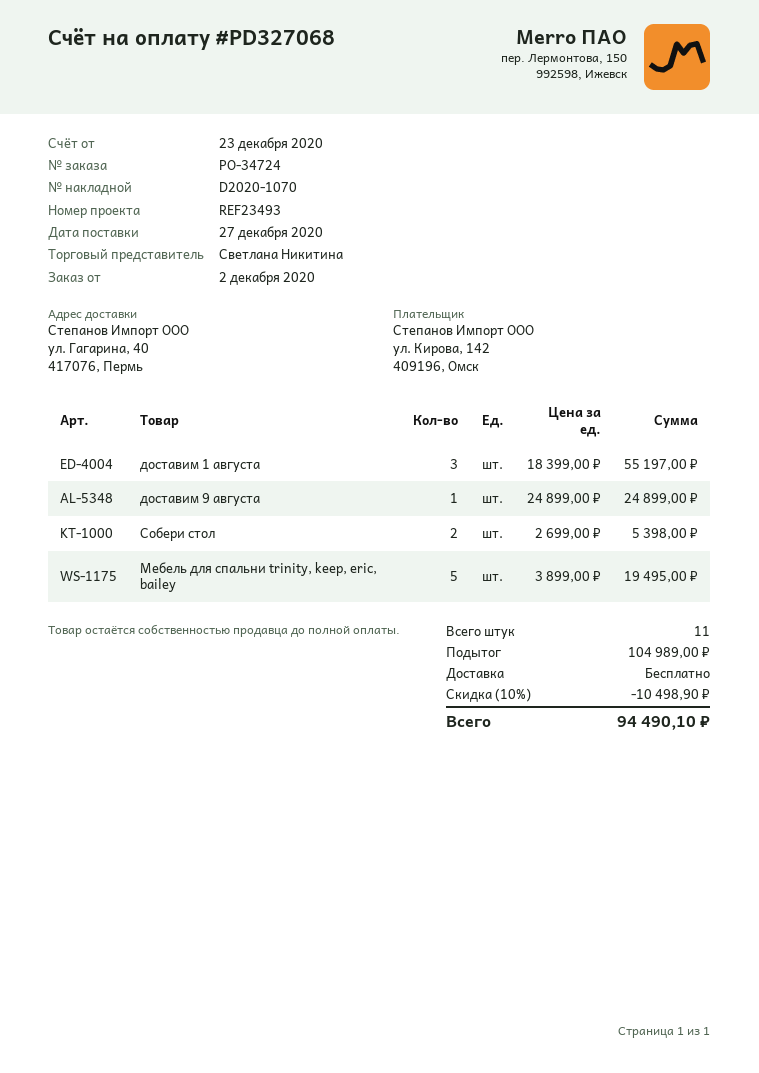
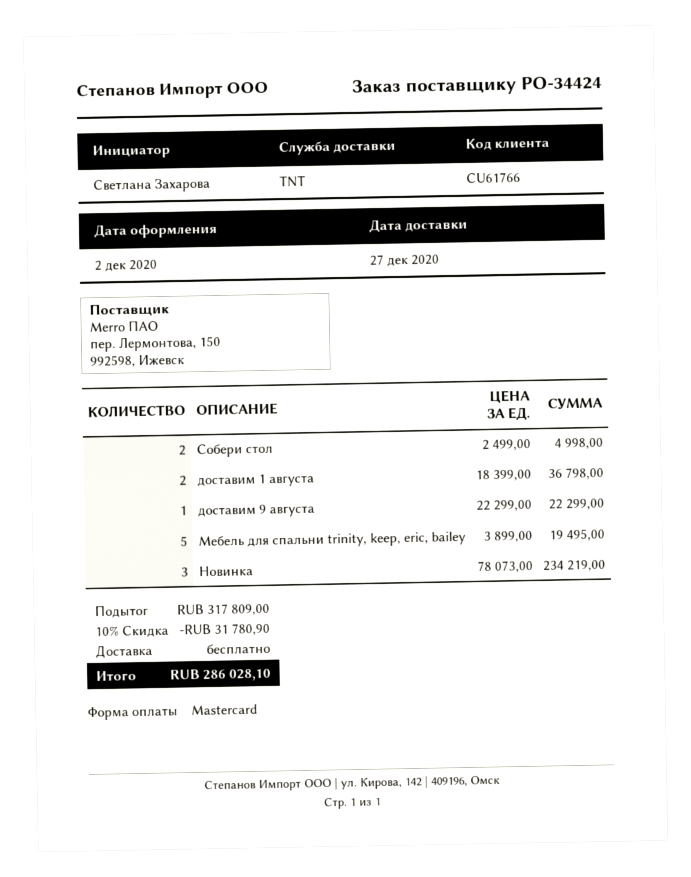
order number: PO-34724 -> PO-34424
доставим 1 августа: 3 x 18399.00 = 55197.00 -> 2 x 18399.00 = 36798.00
доставим 9 августа: 1 x 24899.00 = 24899.00 -> 1 x 22299.00 = 22299.00
Собери стол: 2 x 2699.00 = 5398.00 -> 2 x 2499.00 = 4998.00
Новинка: none -> 3 x 78073.00 = 234219.00
subtotal: 104989.00 -> 317809.00
discount: 10% = 10498.90 -> 10% = 31780.90
total: 94490.10 -> 286028.10

